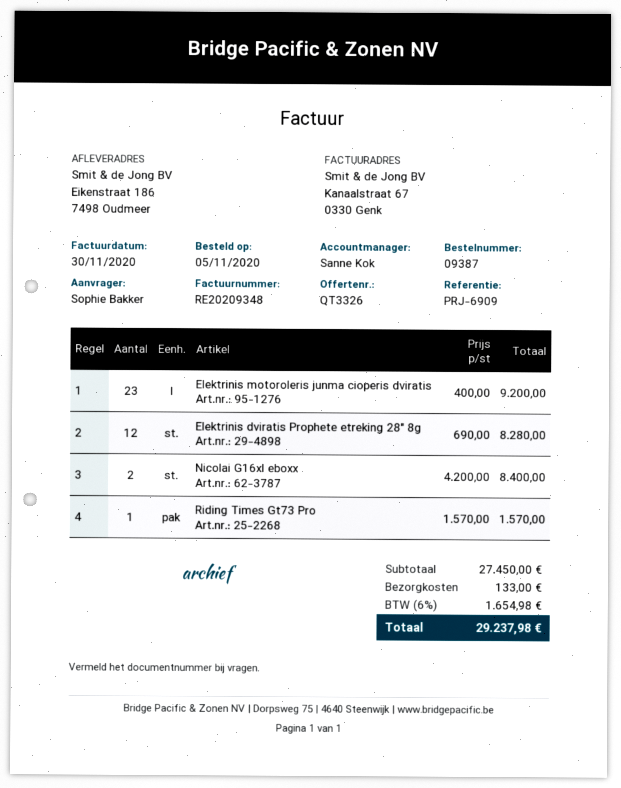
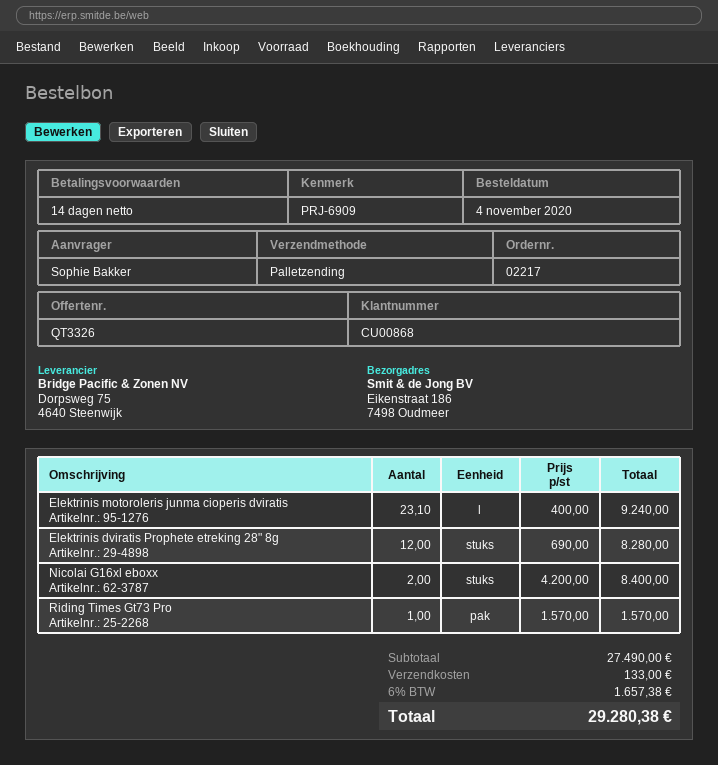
order number: 09387 -> 02217
order date: 2020-11-05 -> 2020-11-04
Elektrinis motoroleris junma cioperis dviratis: 23 x 400.00 = 9200.00 -> 23.1 x 400.00 = 9240.00
subtotal: 27450.00 -> 27490.00
tax: 6% = 1654.98 -> 6% = 1657.38
total: 29237.98 -> 29280.38

